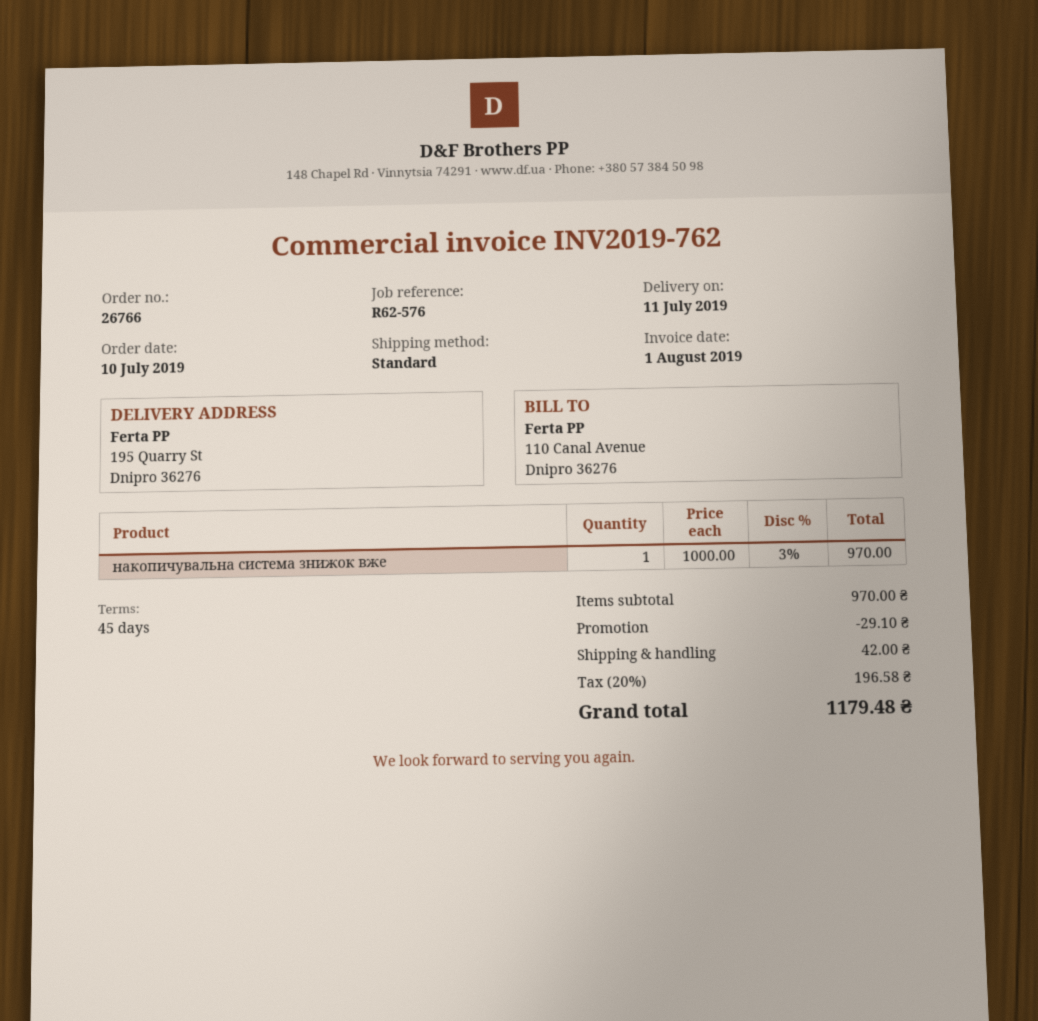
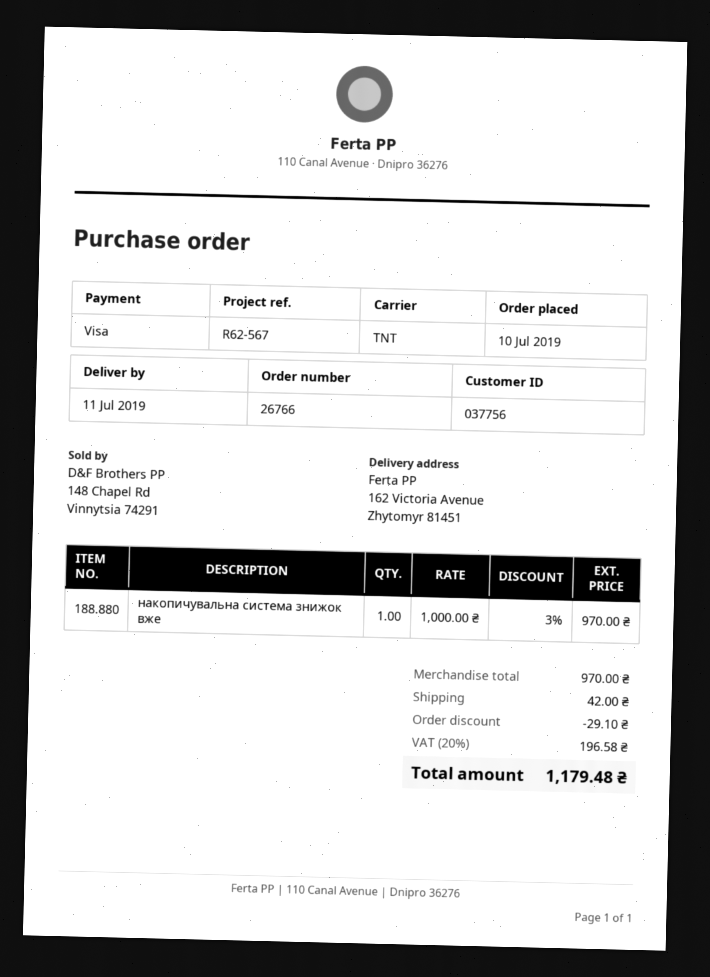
reference: R62-576 -> R62-567
shipping method: standard -> TNT
ship to: 195 Quarry St, Dnipro 36276 -> 162 Victoria Avenue, Zhytomyr 81451

